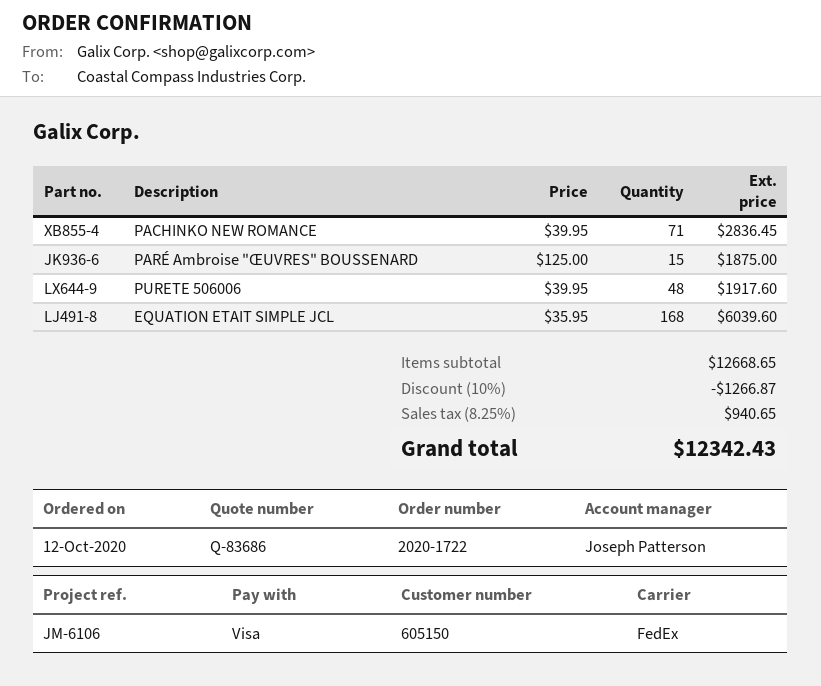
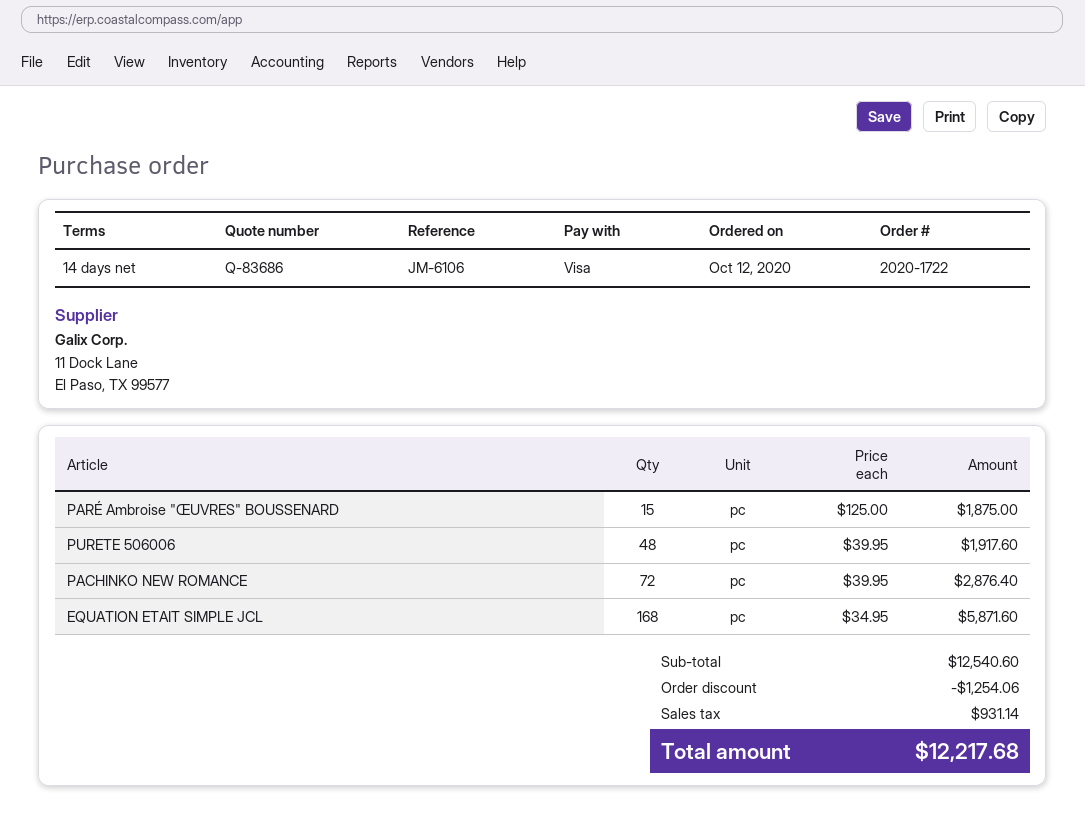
PACHINKO NEW ROMANCE: 71 x 39.95 = 2836.45 -> 72 x 39.95 = 2876.40
EQUATION ETAIT SIMPLE JCL: 168 x 35.95 = 6039.60 -> 168 x 34.95 = 5871.60
subtotal: 12668.65 -> 12540.60
discount: 1266.87 -> 1254.06
tax: 940.65 -> 931.14
total: 12342.43 -> 12217.68

